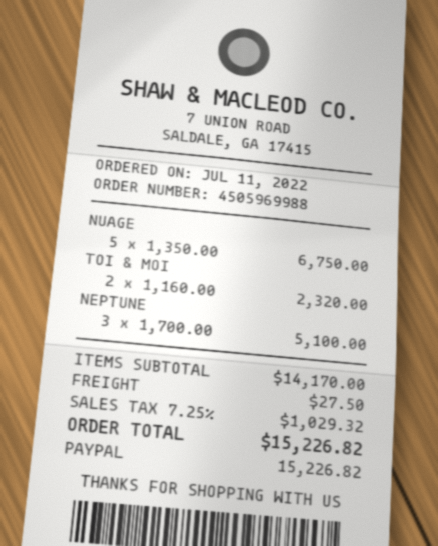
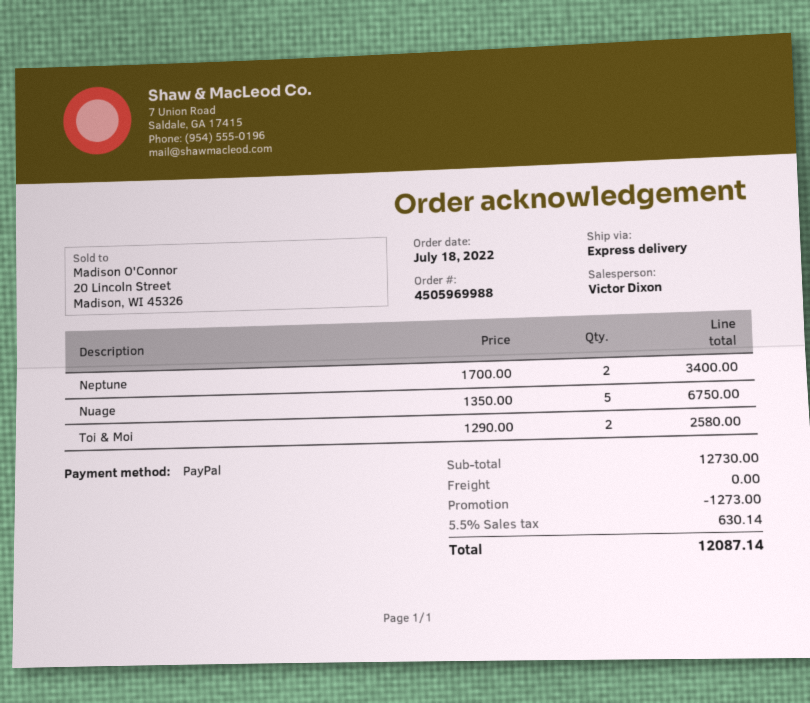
order date: 2022-07-11 -> 2022-07-18
TOI & MOI: 2 x 1160.00 = 2320.00 -> 2 x 1290.00 = 2580.00
NEPTUNE: 3 x 1700.00 = 5100.00 -> 2 x 1700.00 = 3400.00
subtotal: 14170.00 -> 12730.00
discount: none -> 1273.00
shipping: 27.50 -> 0.00
tax: 7.25% = 1029.32 -> 5.5% = 630.14
total: 15226.82 -> 12087.14

